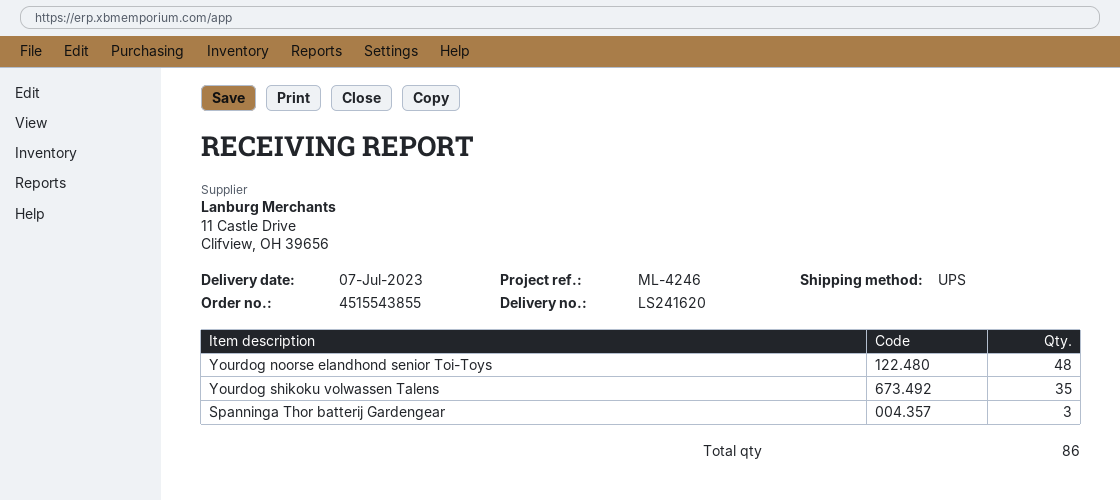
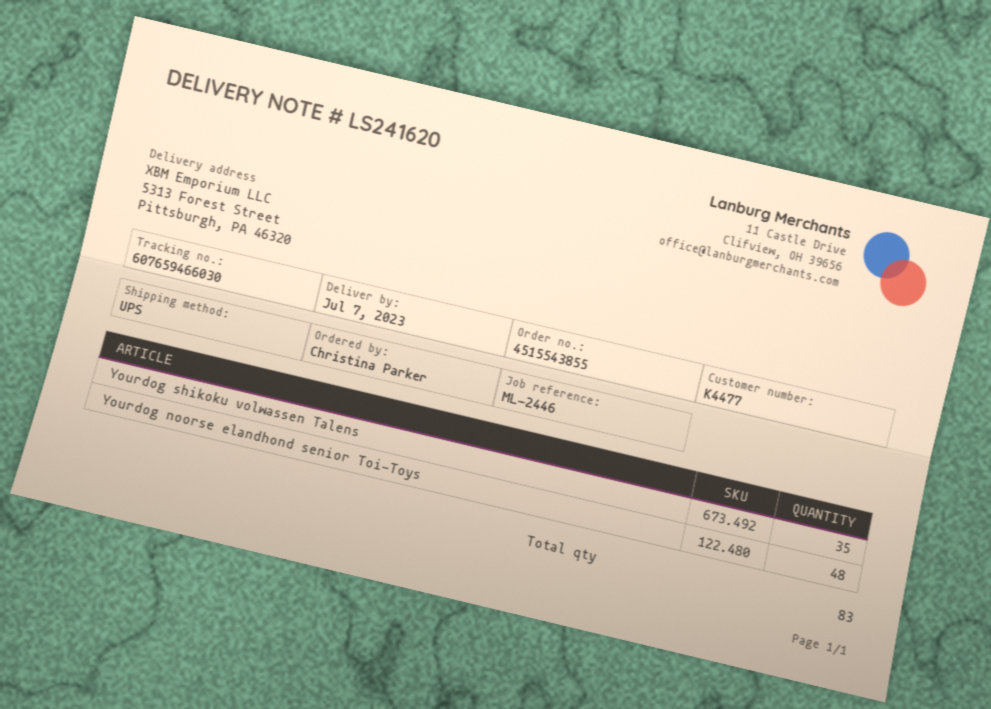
reference: ML-4246 -> ML-2446
Spanninga Thor batterij Gardengear: 3 -> none
total quantity: 86 -> 83

